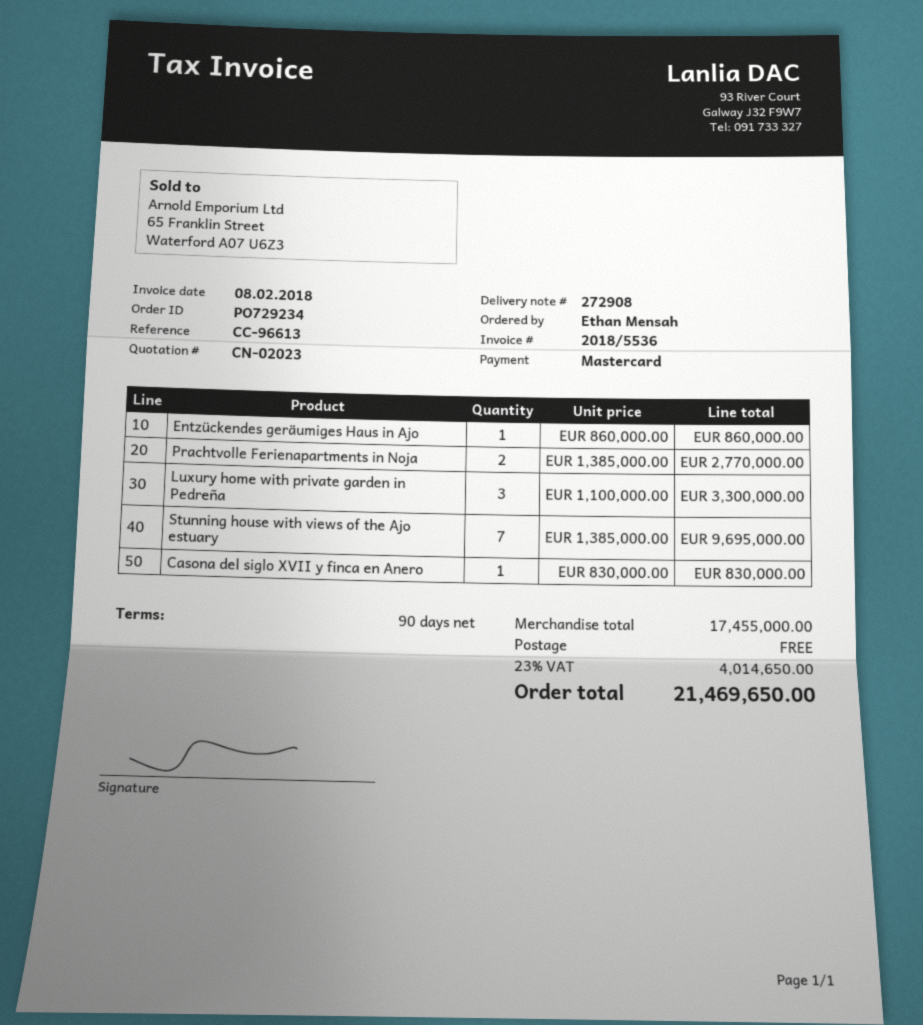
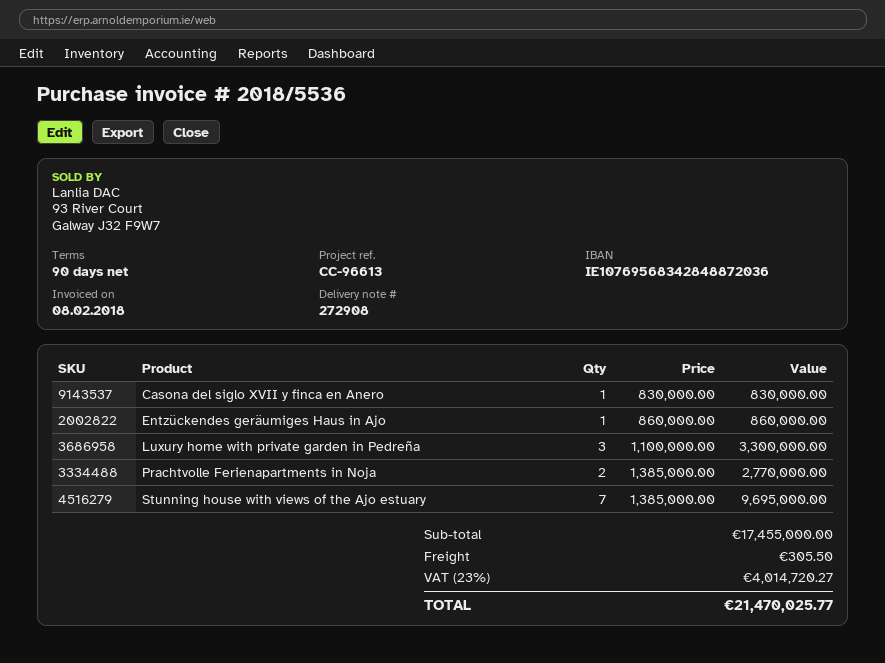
shipping: 0.00 -> 305.50
tax: 23% = 4014650.00 -> 23% = 4014720.27
total: 21469650.00 -> 21470025.77

